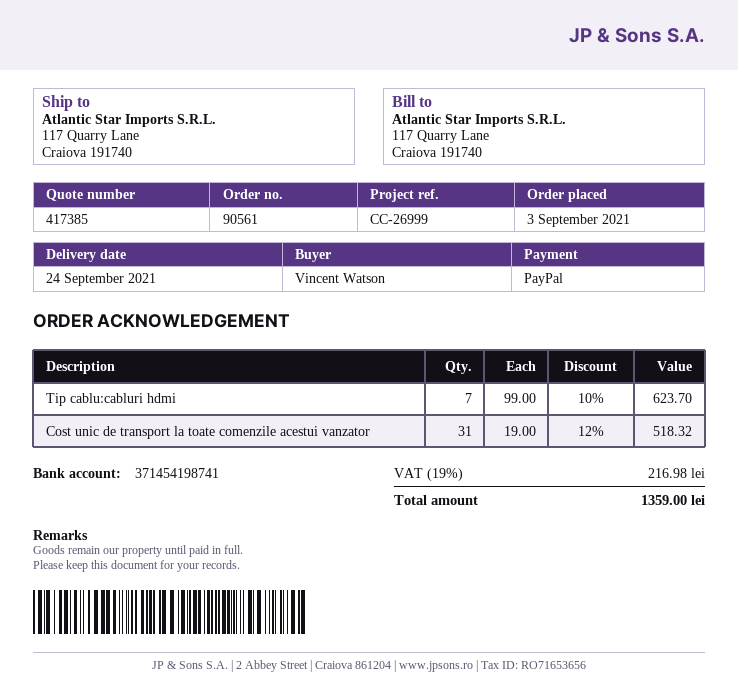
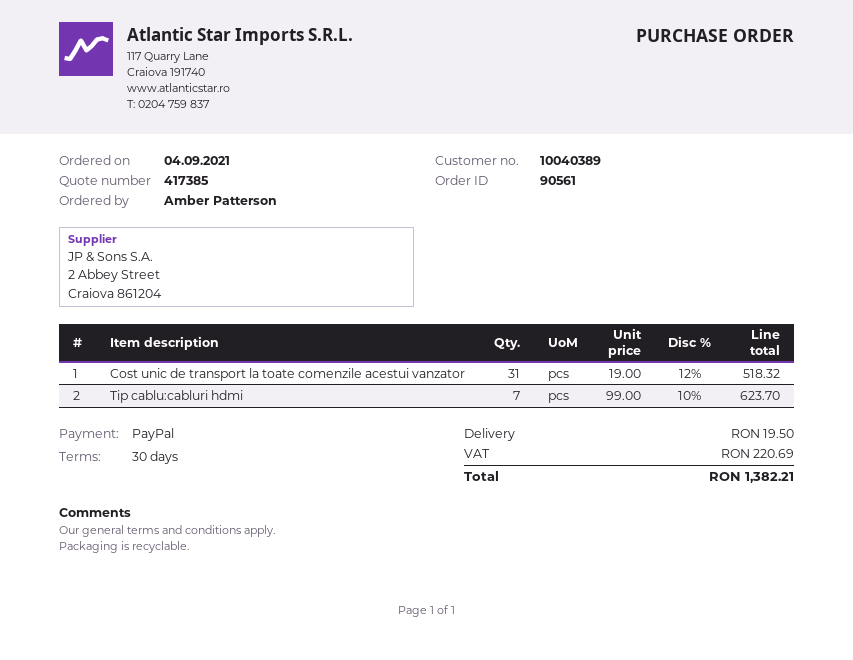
order date: 2021-09-03 -> 2021-09-04
ordered by: Vincent Watson -> Amber Patterson
shipping: none -> 19.50
tax: 216.98 -> 220.69
total: 1359.00 -> 1382.21

